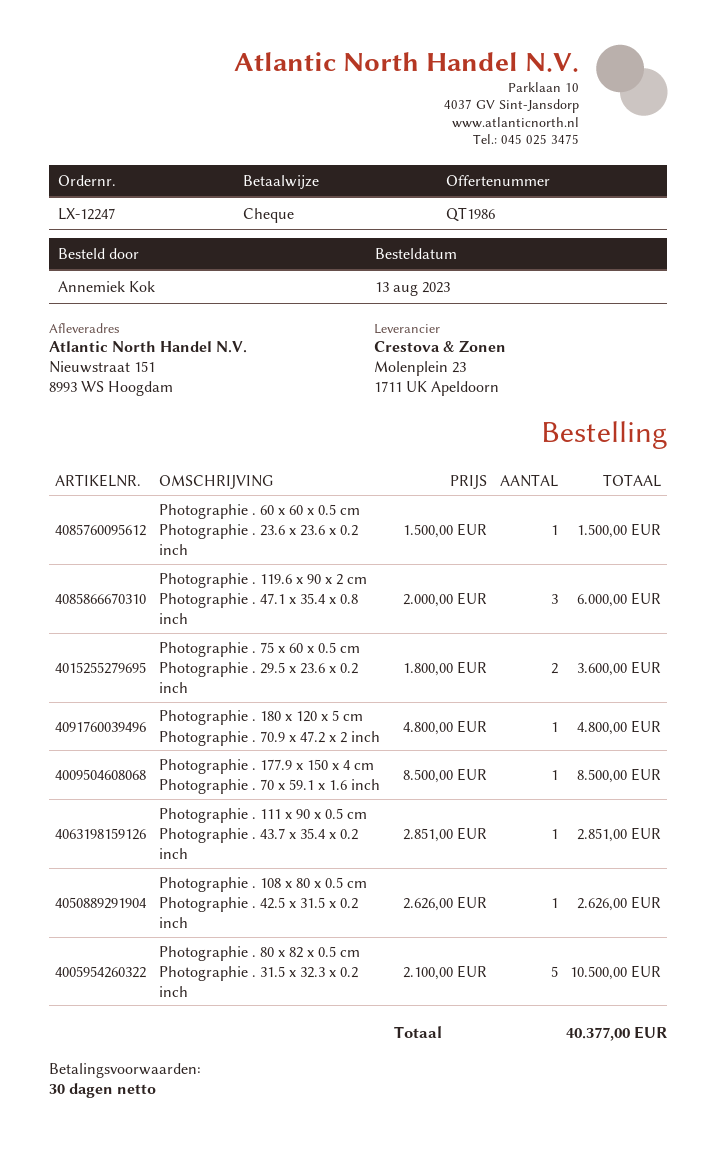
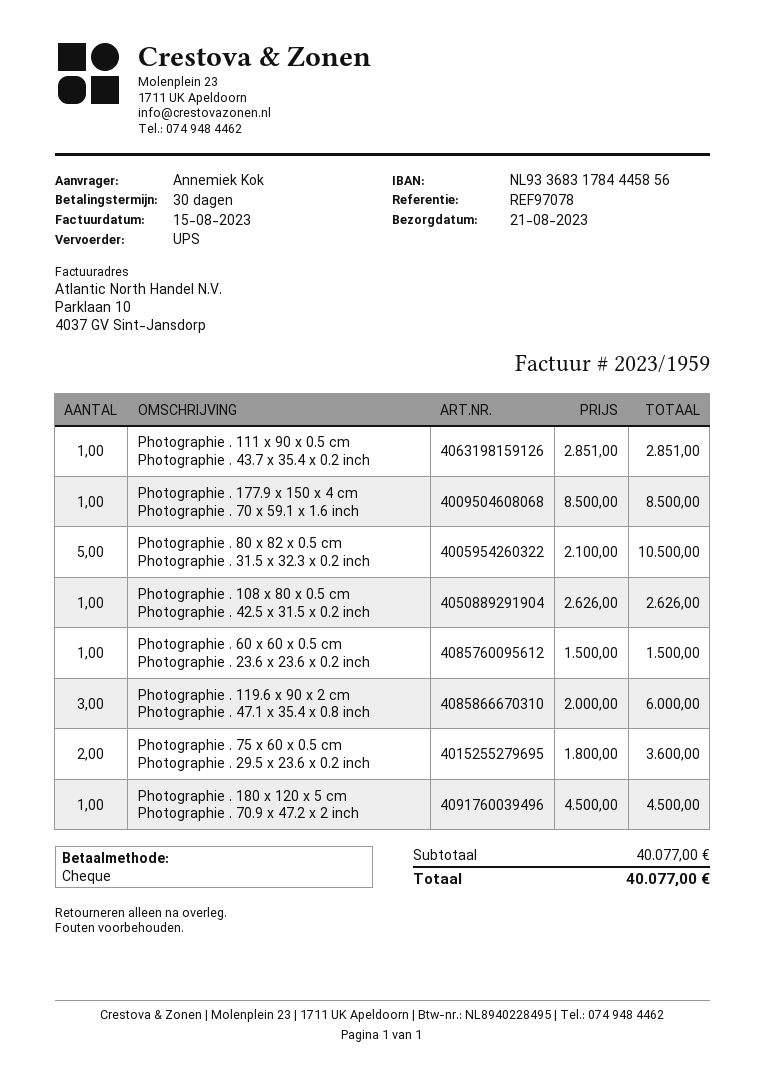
Photographie . 180 x 120 x 5 cm Photographie . 70.9 x 47.2 x 2 inch: 1 x 4800.00 = 4800.00 -> 1 x 4500.00 = 4500.00
total: 40377.00 -> 40077.00

